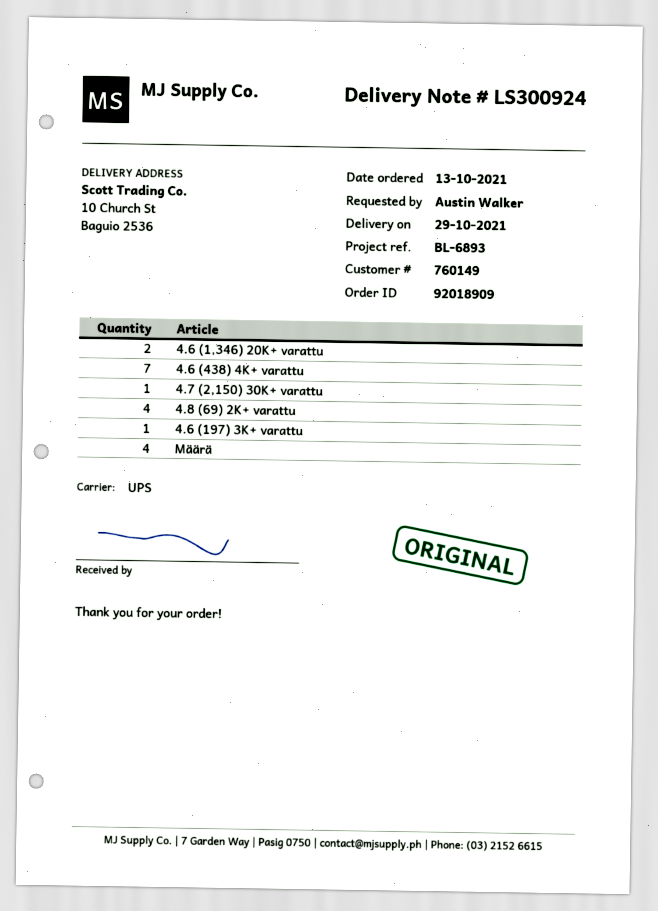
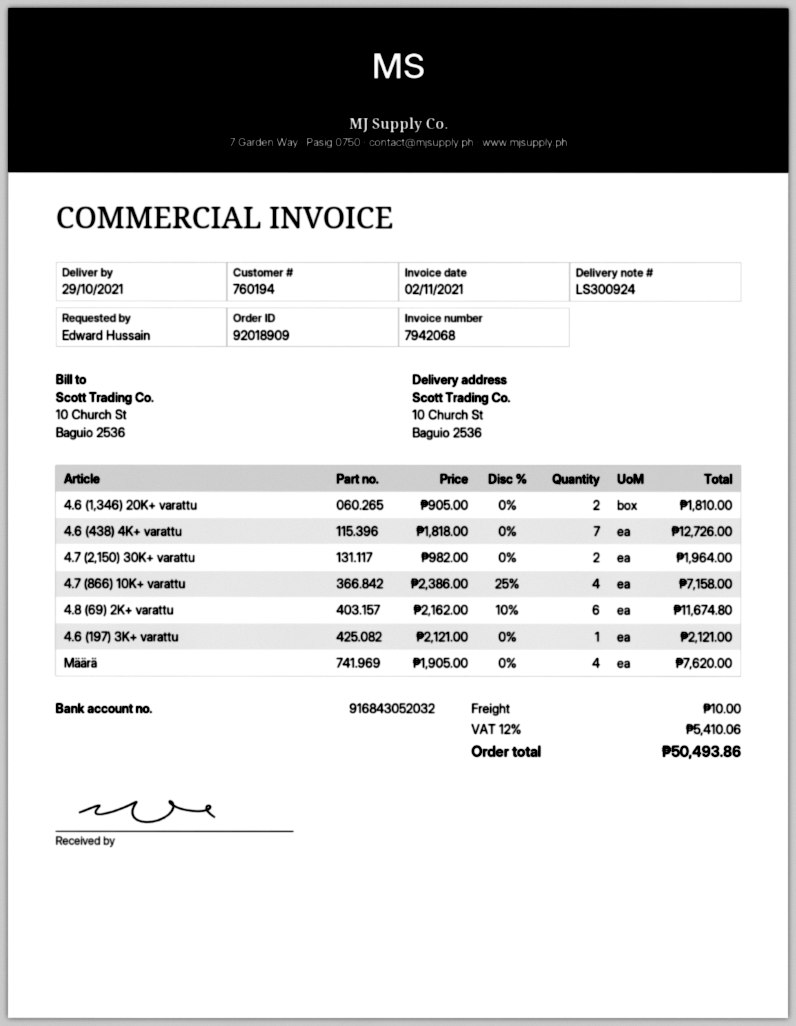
customer number: 760149 -> 760194
ordered by: Austin Walker -> Edward Hussain
4.7 (2,150) 30K+ varattu: 1 -> 2
4.8 (69) 2K+ varattu: 4 -> 6
4.7 (866) 10K+ varattu: none -> 4

